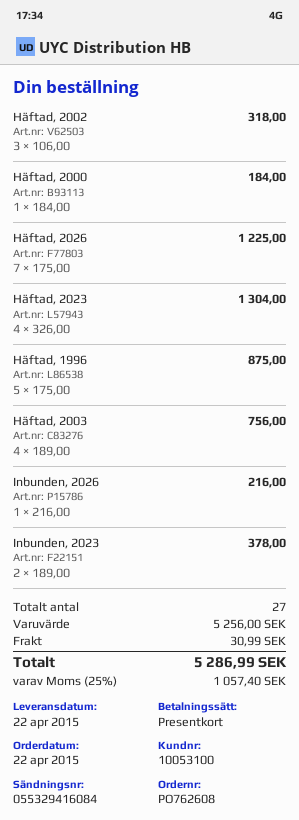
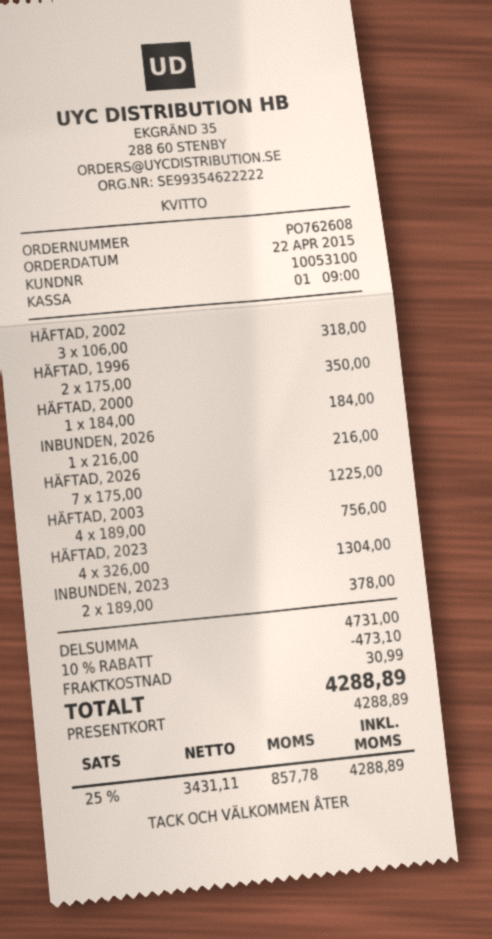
Häftad, 1996: 5 x 175.00 = 875.00 -> 2 x 175.00 = 350.00
subtotal: 5256.00 -> 4731.00
discount: none -> 10% = 473.10
tax: 25% = 1057.40 -> 25% = 857.78
total: 5286.99 -> 4288.89

